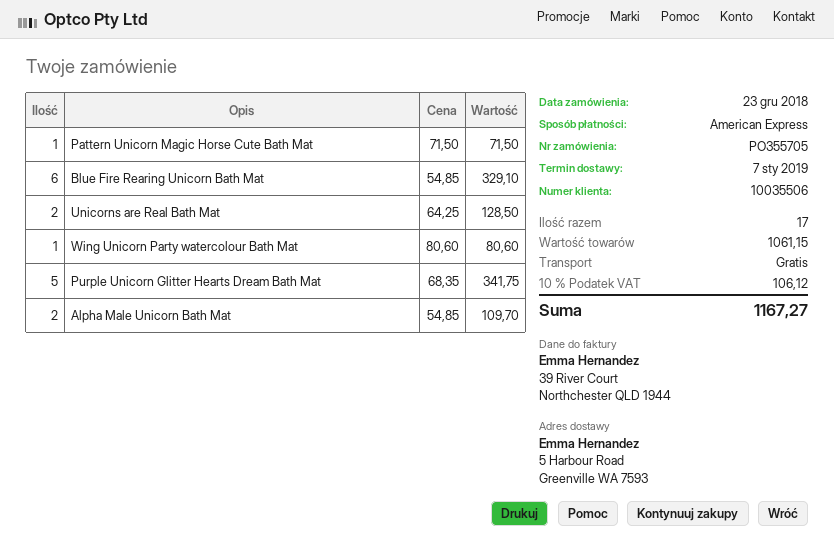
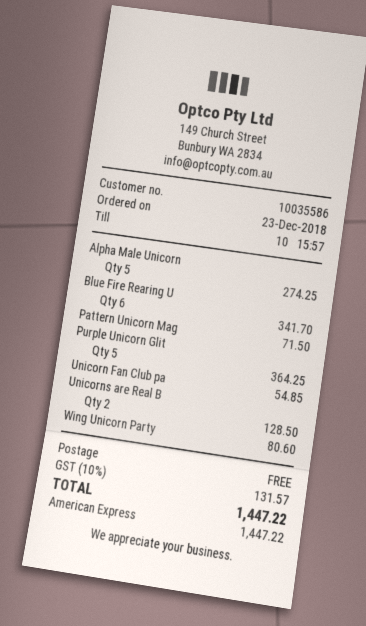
customer number: 10035506 -> 10035586
Blue Fire Rearing Unicorn Bath Mat: 6 for 329.10 -> 6 for 341.70
Purple Unicorn Glitter Hearts Dream Bath Mat: 5 for 341.75 -> 5 for 364.25
Alpha Male Unicorn Bath Mat: 2 for 109.70 -> 5 for 274.25
Unicorn Fan Club pa: none -> 1 for 54.85
tax: 10% = 106.12 -> 10% = 131.57
total: 1167.27 -> 1447.22

